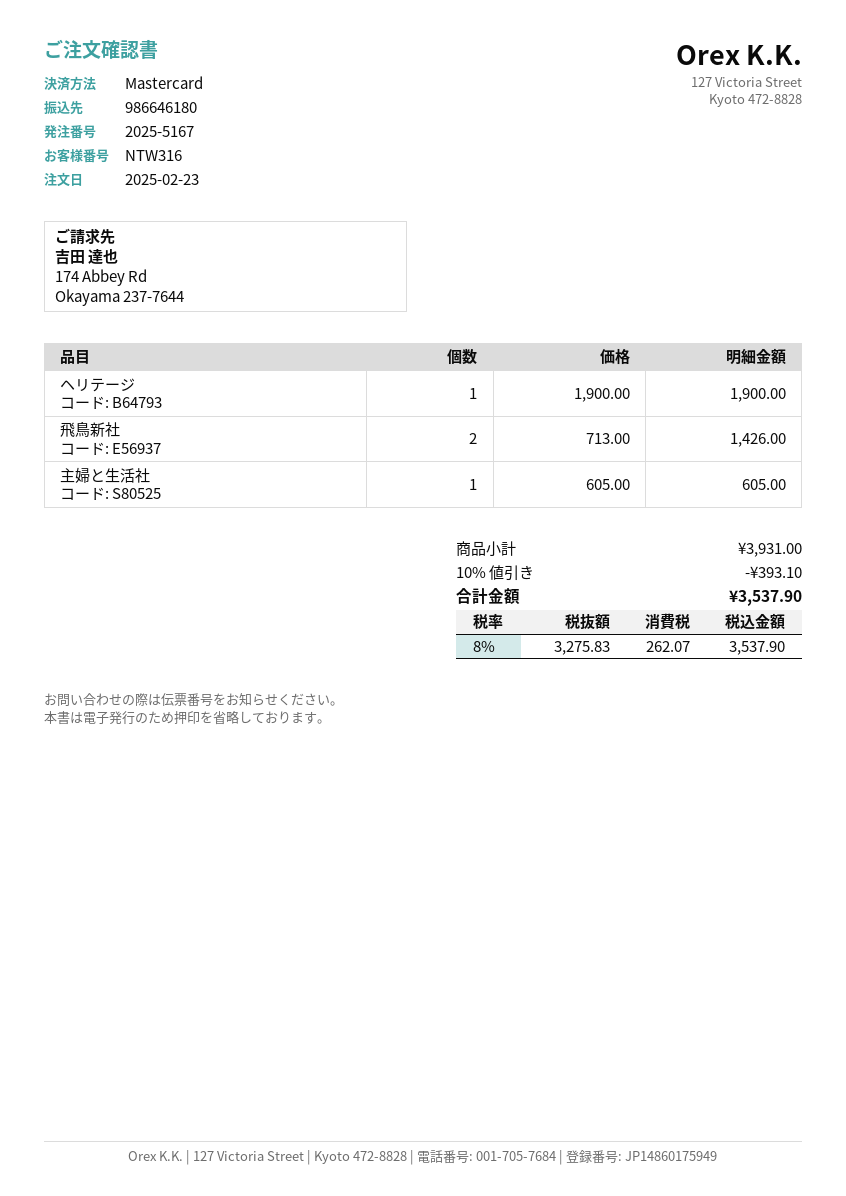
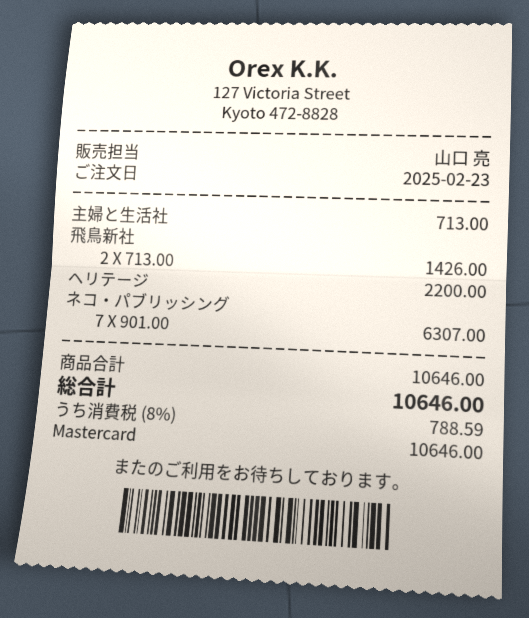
ヘリテージ: 1 x 1900.00 = 1900.00 -> 1 x 2200.00 = 2200.00
主婦と生活社: 1 x 605.00 = 605.00 -> 1 x 713.00 = 713.00
ネコ・パブリッシング: none -> 7 x 901.00 = 6307.00
subtotal: 3931.00 -> 10646.00
discount: 10% = 393.10 -> none
tax: 8% = 262.07 -> 8% = 788.59
total: 3537.90 -> 10646.00

